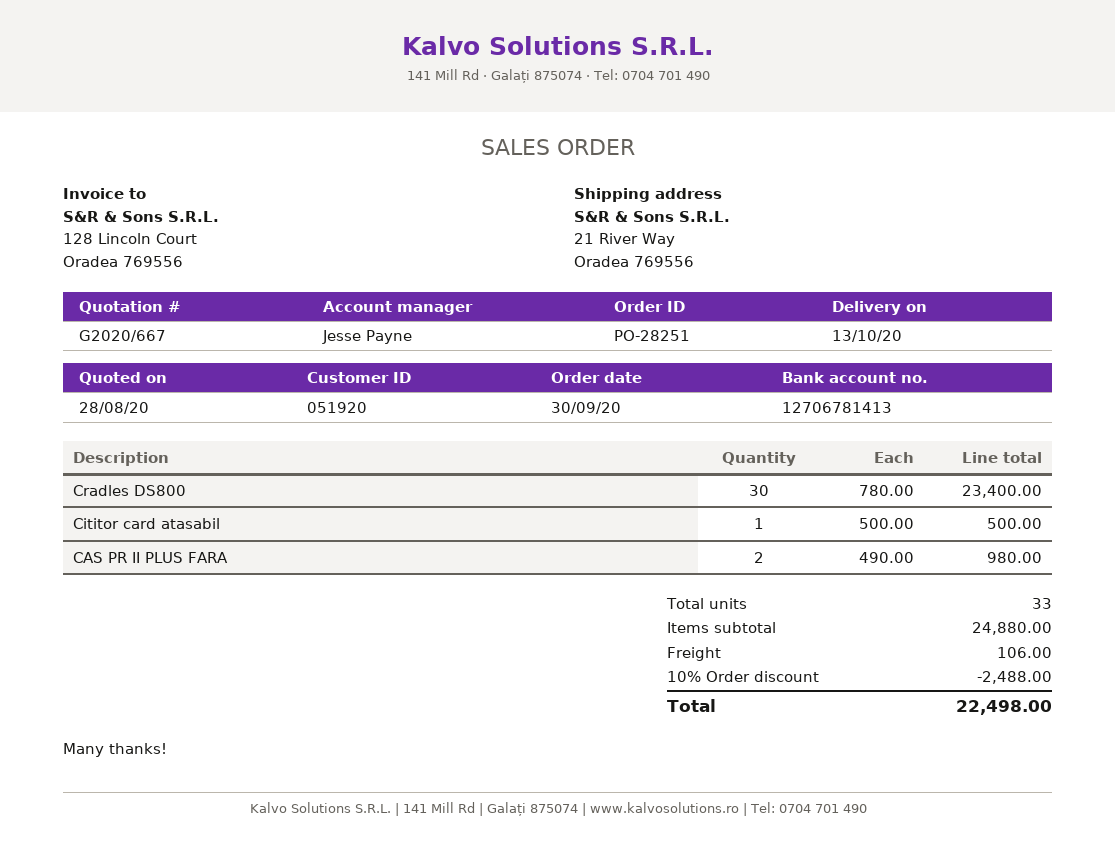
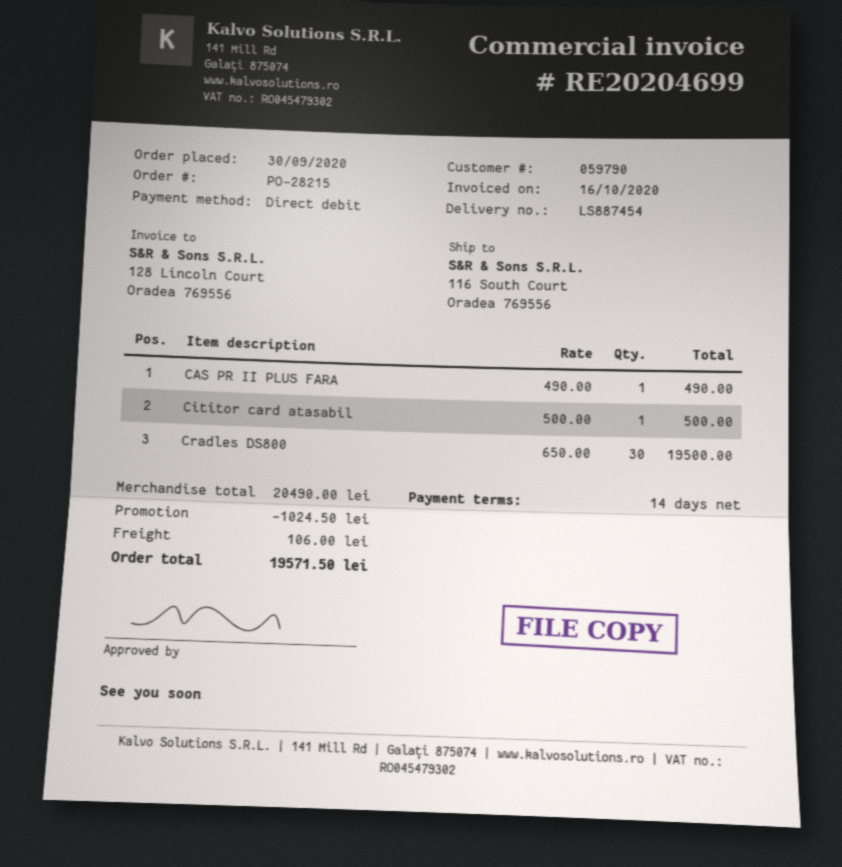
order number: PO-28251 -> PO-28215
customer number: 051920 -> 059790
ship to: 21 River Way, Oradea 769556 -> 116 South Court, Oradea 769556
Cradles DS800: 30 x 780.00 = 23400.00 -> 30 x 650.00 = 19500.00
CAS PR II PLUS FARA: 2 x 490.00 = 980.00 -> 1 x 490.00 = 490.00
subtotal: 24880.00 -> 20490.00
discount: 2488.00 -> 1024.50
total: 22498.00 -> 19571.50

